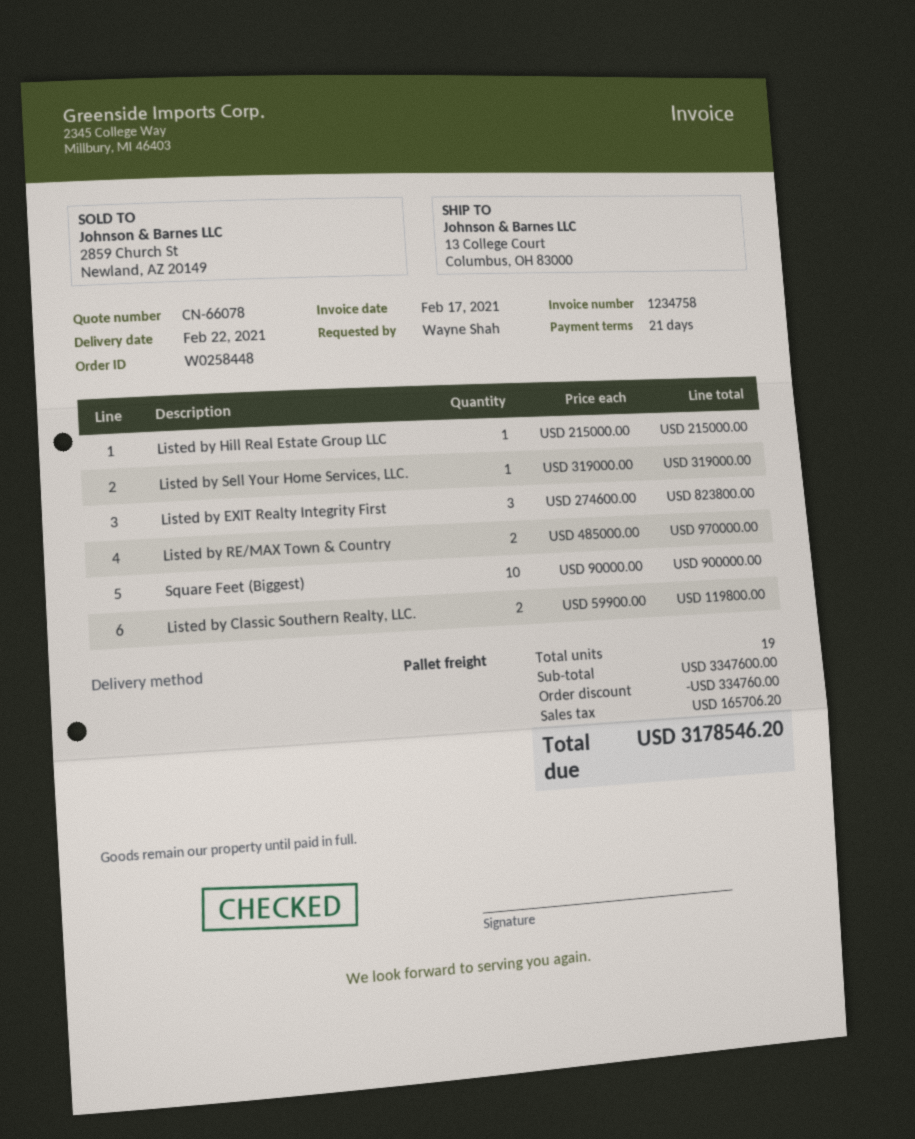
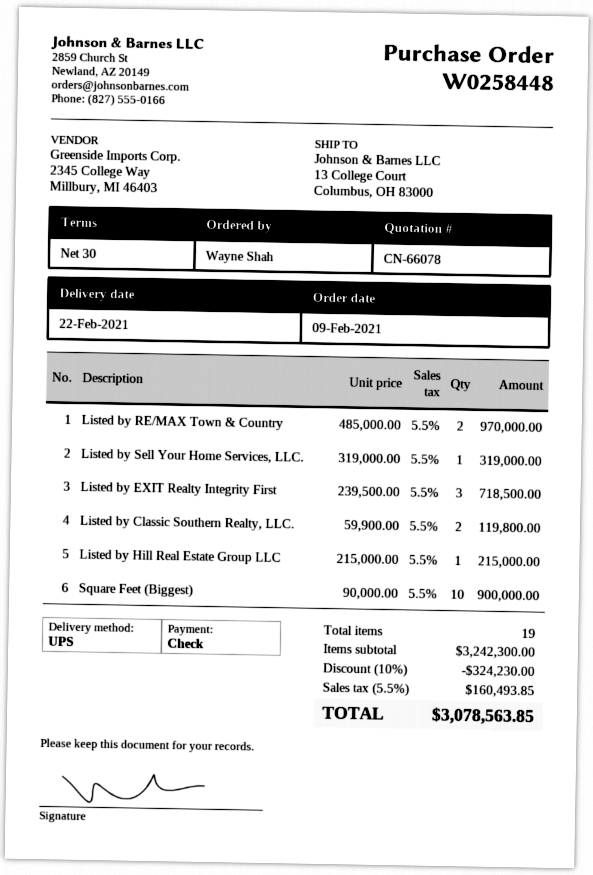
payment terms: 21 days -> 30 days
shipping method: pallet freight -> UPS
Listed by EXIT Realty Integrity First: 3 x 274600.00 = 823800.00 -> 3 x 239500.00 = 718500.00
subtotal: 3347600.00 -> 3242300.00
discount: 334760.00 -> 324230.00
tax: 165706.20 -> 160493.85
total: 3178546.20 -> 3078563.85

